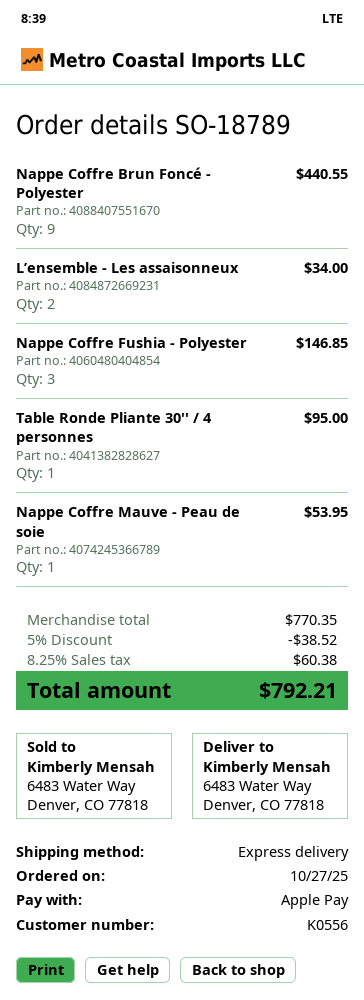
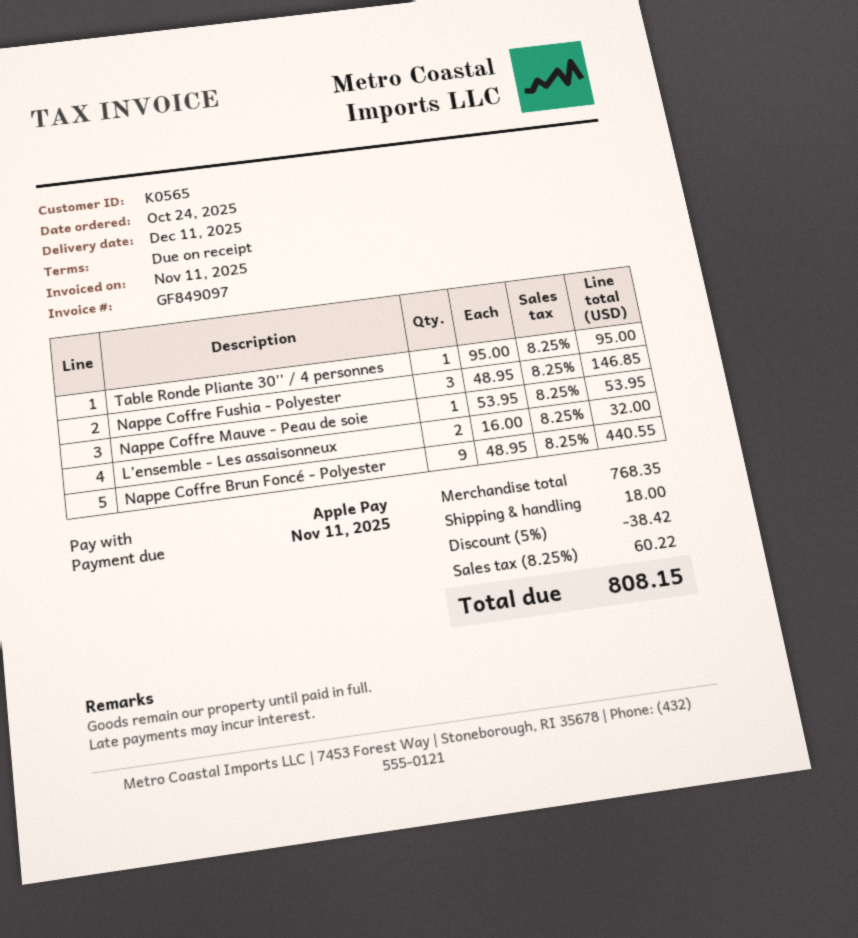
order date: 2025-10-27 -> 2025-10-24
customer number: K0556 -> K0565
L’ensemble - Les assaisonneux: 2 for 34.00 -> 2 for 32.00
subtotal: 770.35 -> 768.35
discount: 5% = 38.52 -> 5% = 38.42
shipping: none -> 18.00
tax: 8.25% = 60.38 -> 8.25% = 60.22
total: 792.21 -> 808.15

